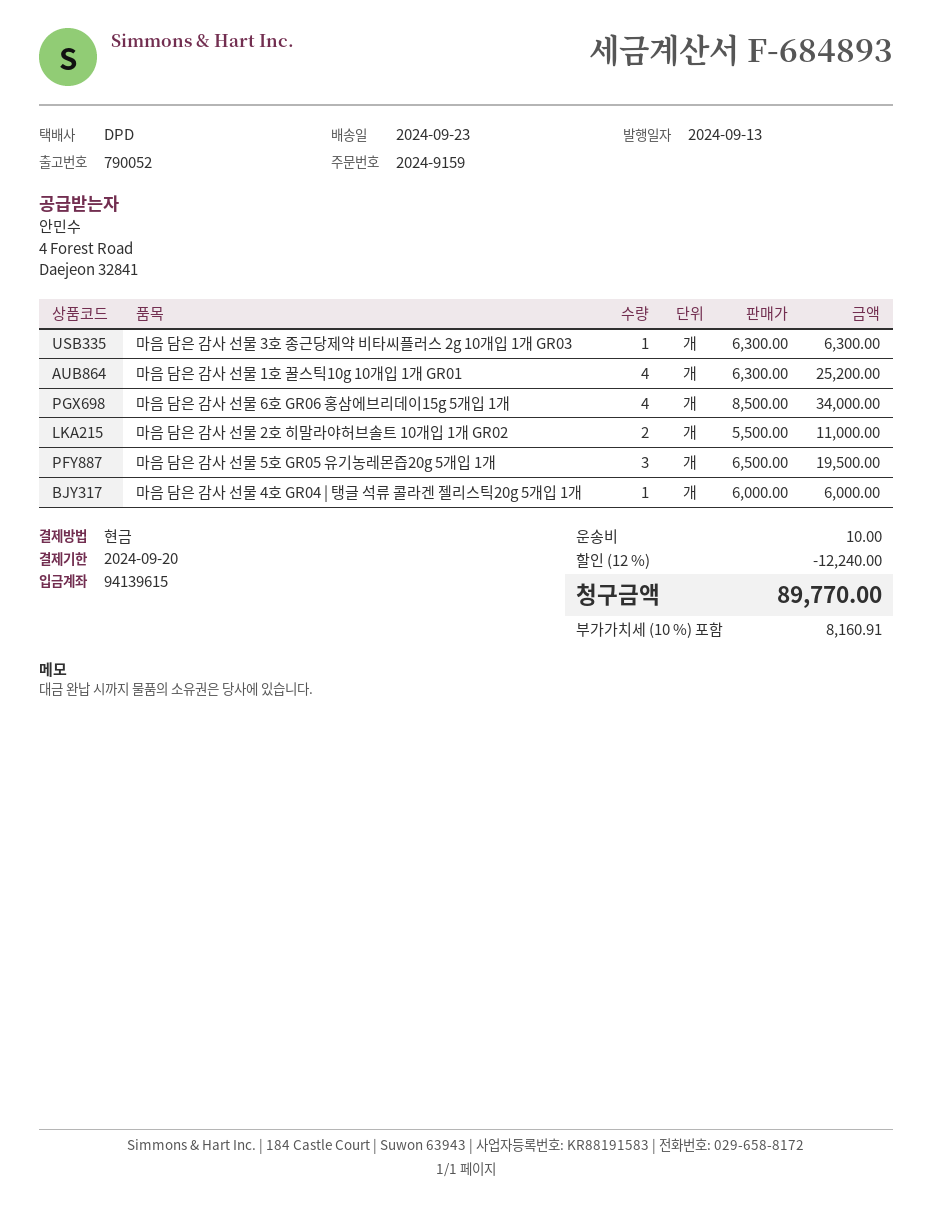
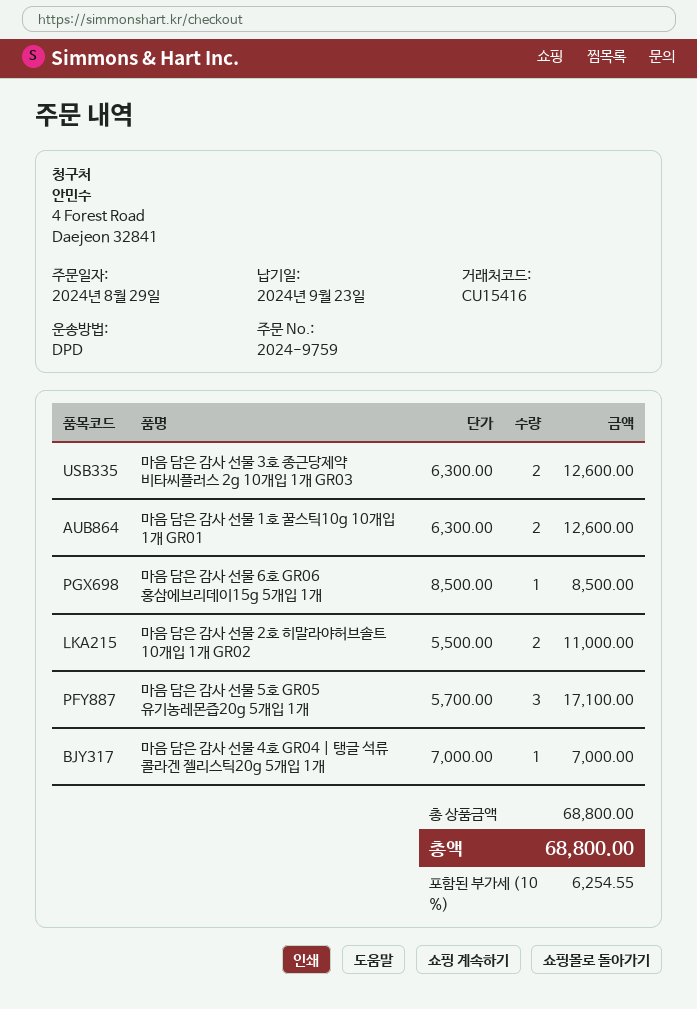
order number: 2024-9159 -> 2024-9759
마음 담은 감사 선물 3호 종근당제약 비타씨플러스 2g 10개입 1개 GR03: 1 x 6300.00 = 6300.00 -> 2 x 6300.00 = 12600.00
마음 담은 감사 선물 1호 꿀스틱10g 10개입 1개 GR01: 4 x 6300.00 = 25200.00 -> 2 x 6300.00 = 12600.00
마음 담은 감사 선물 6호 GR06 홍삼에브리데이15g 5개입 1개: 4 x 8500.00 = 34000.00 -> 1 x 8500.00 = 8500.00
마음 담은 감사 선물 5호 GR05 유기농레몬즙20g 5개입 1개: 3 x 6500.00 = 19500.00 -> 3 x 5700.00 = 17100.00
마음 담은 감사 선물 4호 GR04 | 탱글 석류 콜라겐 젤리스틱20g 5개입 1개: 1 x 6000.00 = 6000.00 -> 1 x 7000.00 = 7000.00
discount: 12% = 12240.00 -> none
shipping: 10.00 -> none
tax: 10% = 8160.91 -> 10% = 6254.55
total: 89770.00 -> 68800.00

